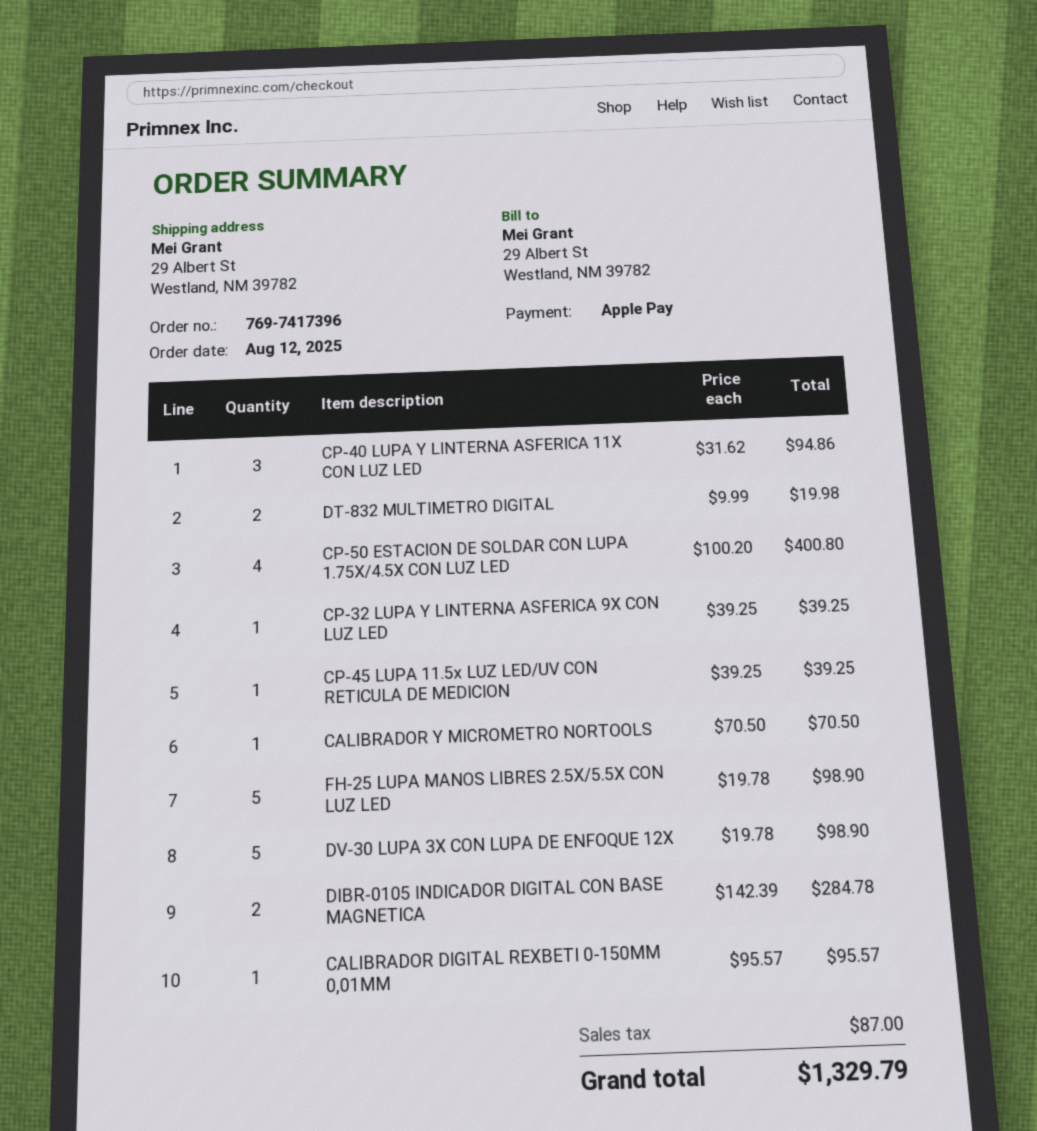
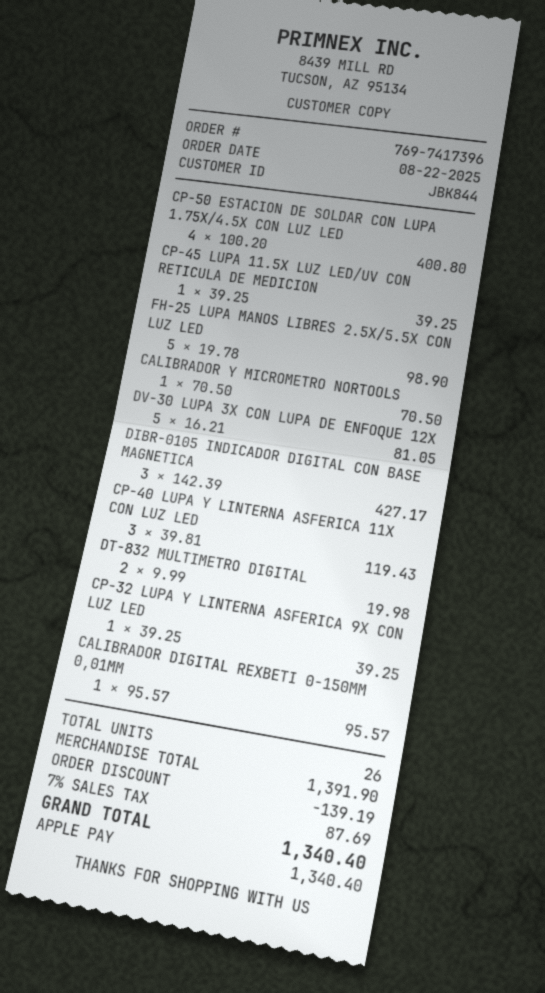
order date: 2025-08-12 -> 2025-08-22
CP-40 LUPA Y LINTERNA ASFERICA 11X CON LUZ LED: 3 x 31.62 = 94.86 -> 3 x 39.81 = 119.43
DV-30 LUPA 3X CON LUPA DE ENFOQUE 12X: 5 x 19.78 = 98.90 -> 5 x 16.21 = 81.05
DIBR-0105 INDICADOR DIGITAL CON BASE MAGNETICA: 2 x 142.39 = 284.78 -> 3 x 142.39 = 427.17
discount: none -> 139.19
tax: 87.00 -> 87.69
total: 1329.79 -> 1340.40

